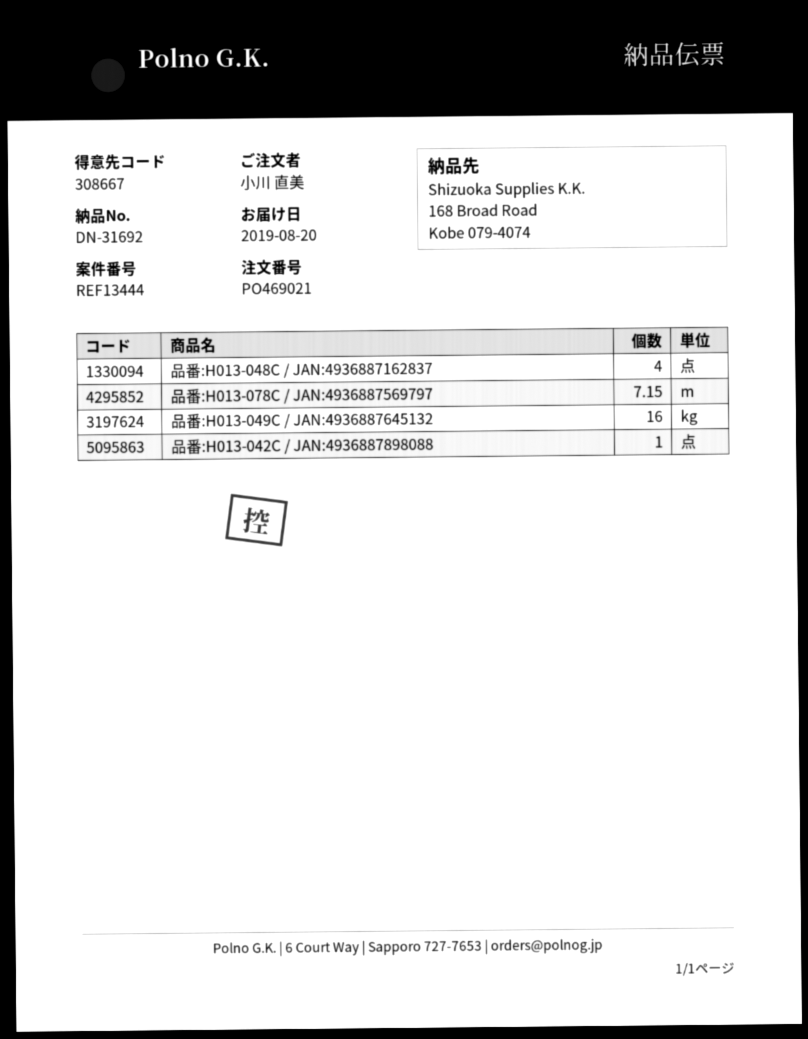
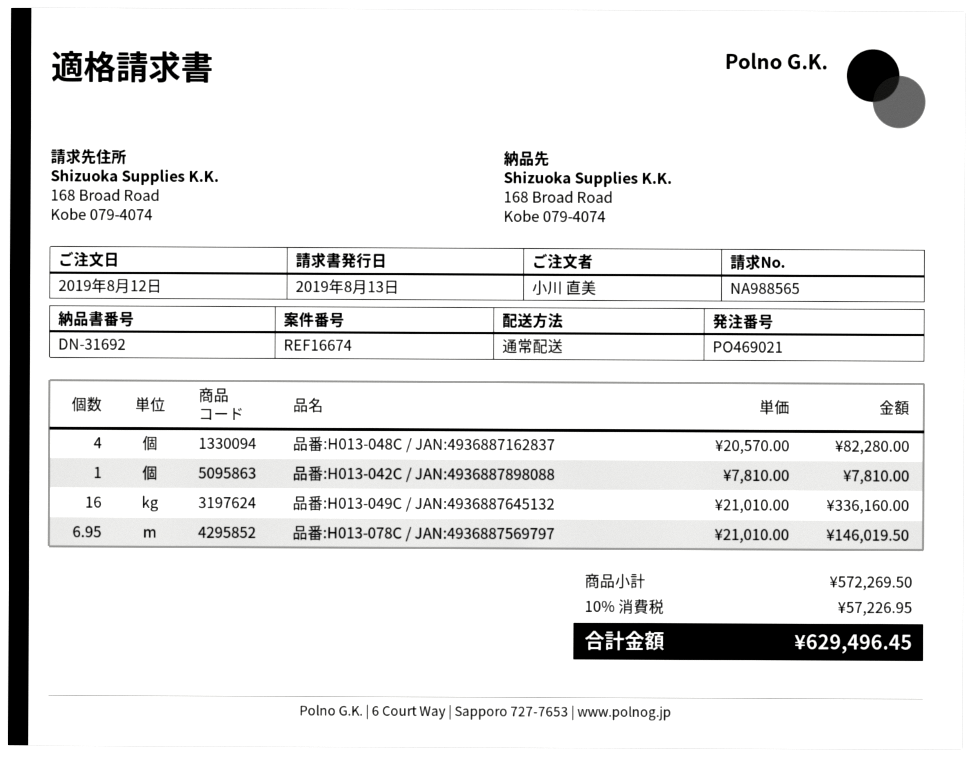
reference: REF13444 -> REF16674
品番:H013-078C / JAN:4936887569797: 7.15 -> 6.95

